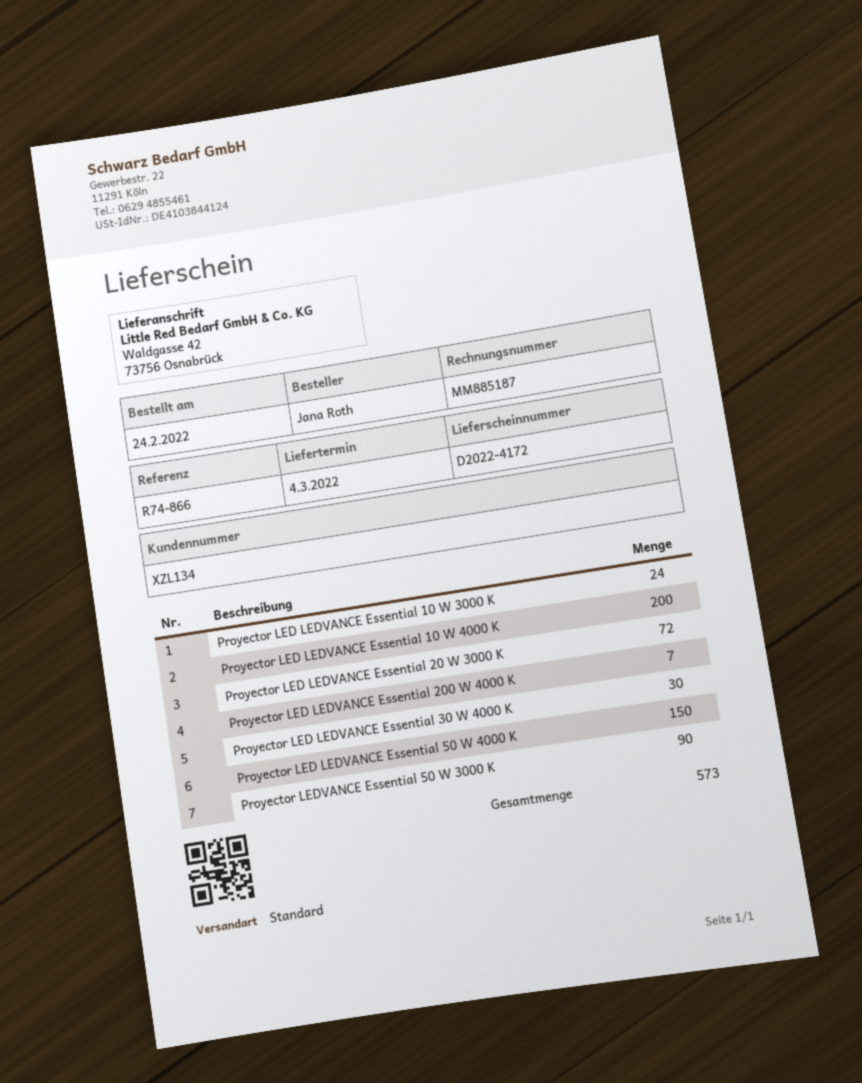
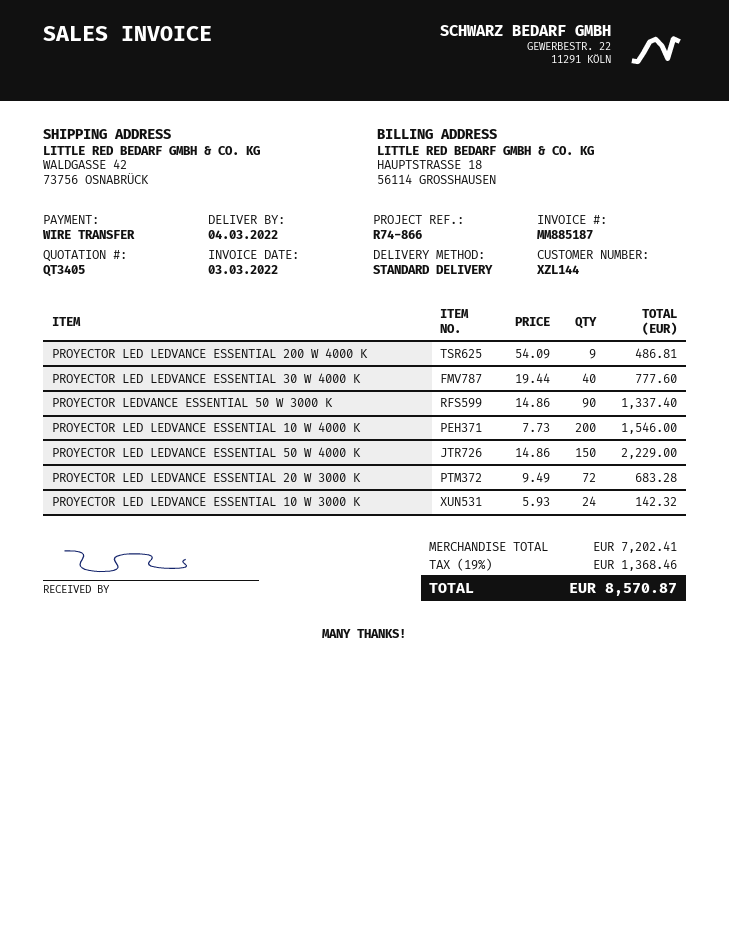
customer number: XZL134 -> XZL144
Proyector LED LEDVANCE Essential 200 W 4000 K: 7 -> 9
Proyector LED LEDVANCE Essential 30 W 4000 K: 30 -> 40

